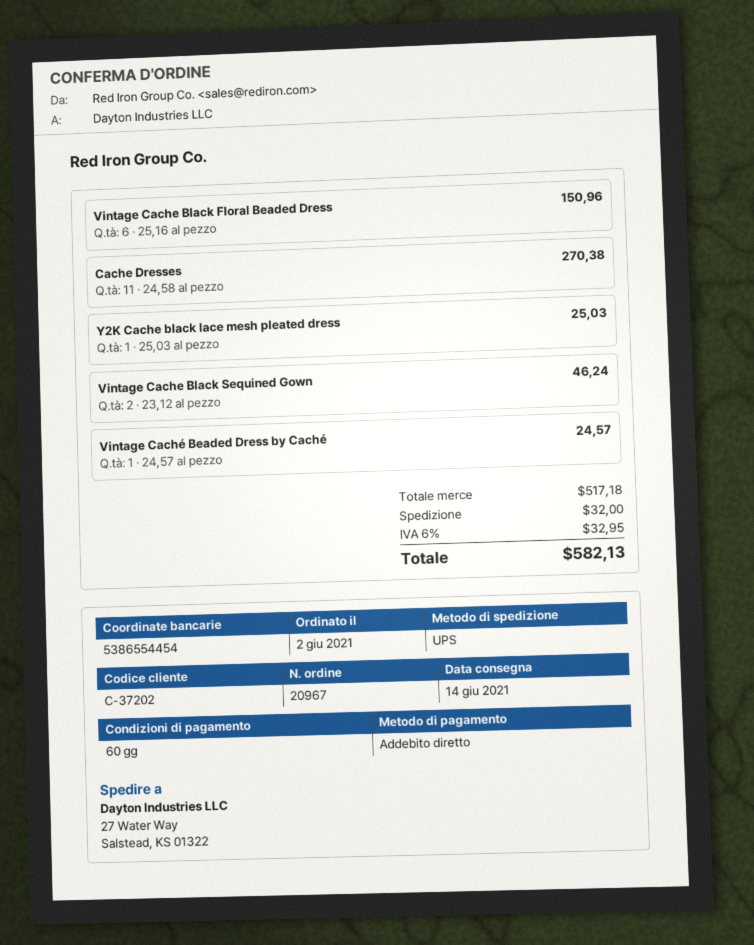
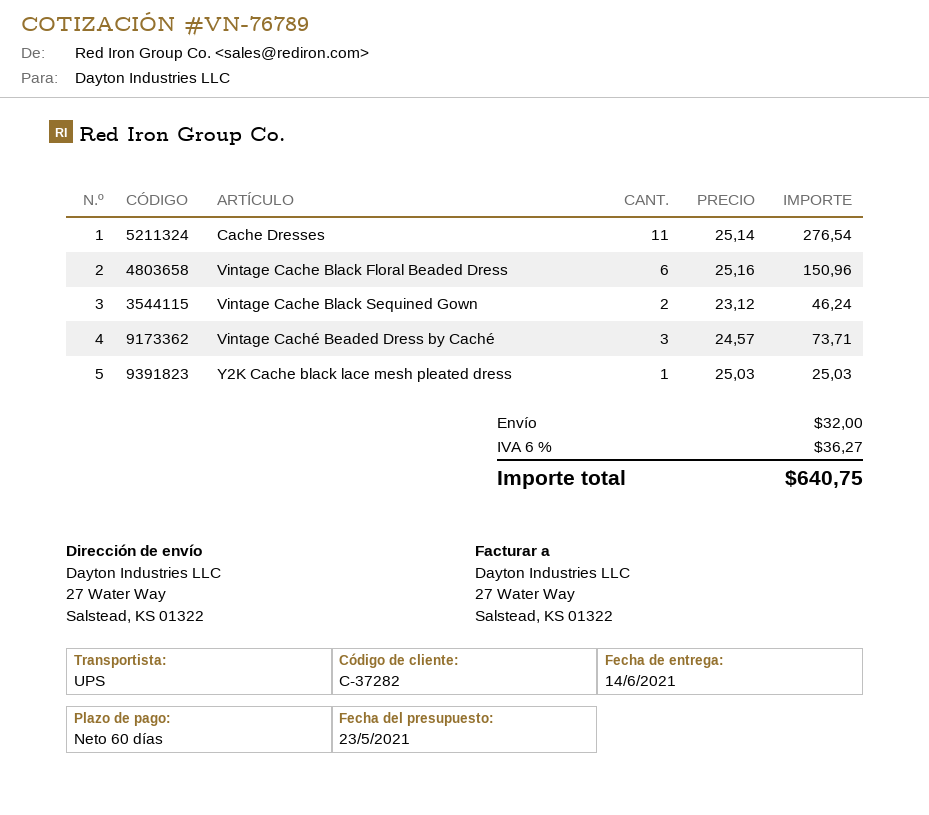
customer number: C-37202 -> C-37282
Cache Dresses: 11 x 24.58 = 270.38 -> 11 x 25.14 = 276.54
Vintage Caché Beaded Dress by Caché: 1 x 24.57 = 24.57 -> 3 x 24.57 = 73.71
tax: 6% = 32.95 -> 6% = 36.27
total: 582.13 -> 640.75

